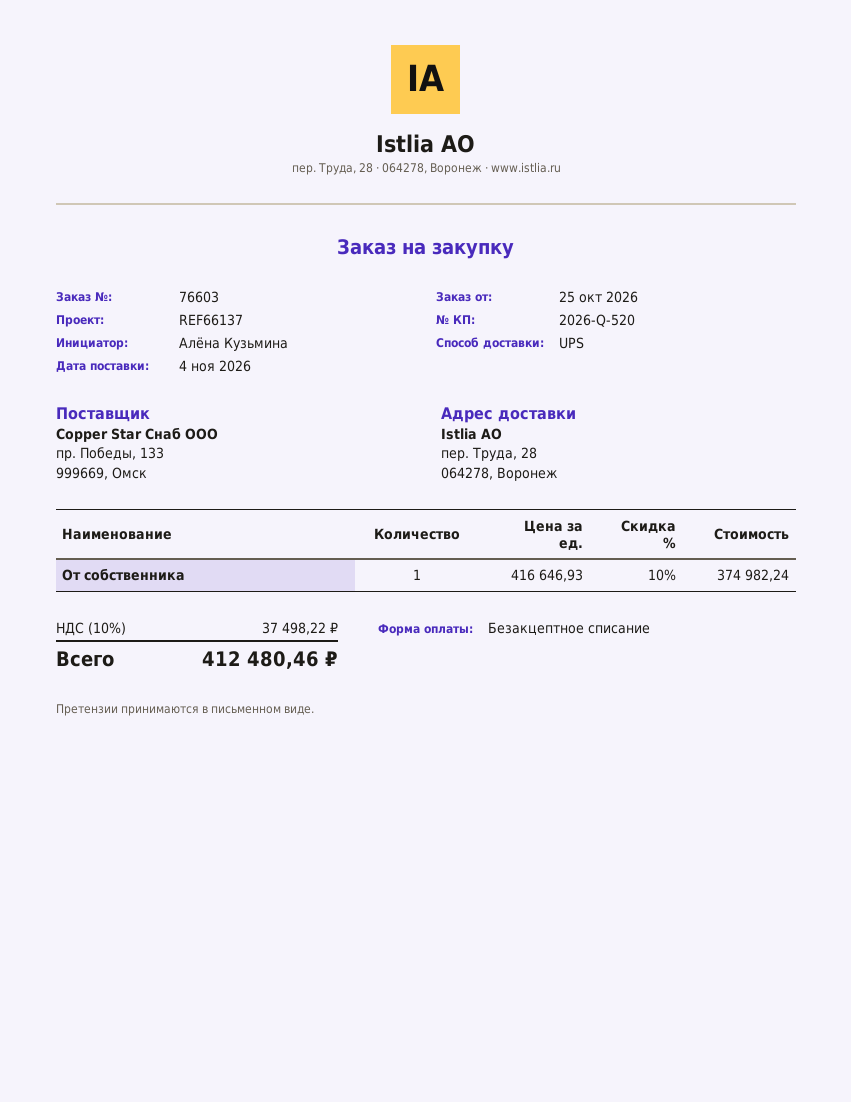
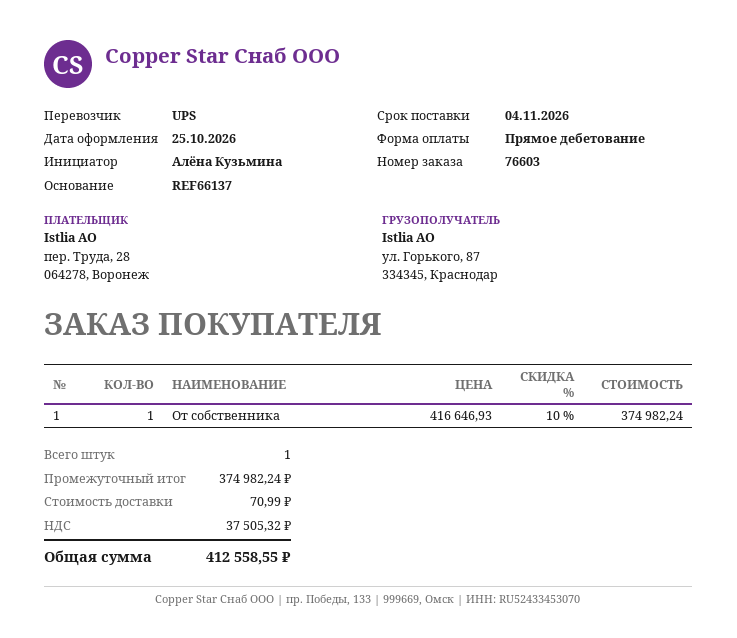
ship to: пер. Труда, 28, 064278, Воронеж -> ул. Горького, 87, 334345, Краснодар
shipping: none -> 70.99
tax: 37498.22 -> 37505.32
total: 412480.46 -> 412558.55

